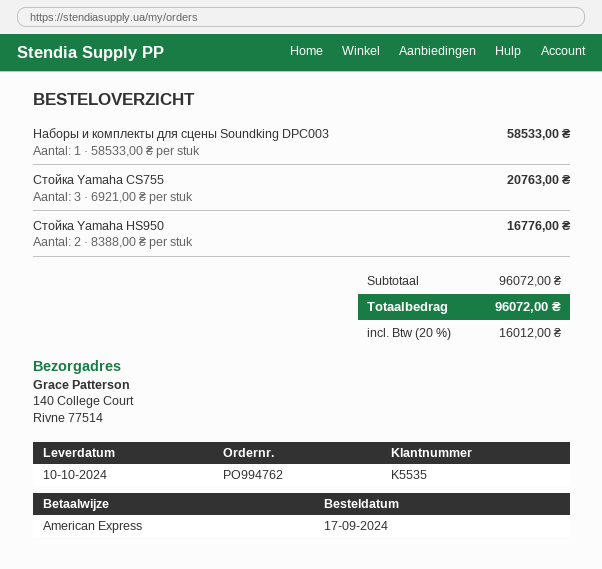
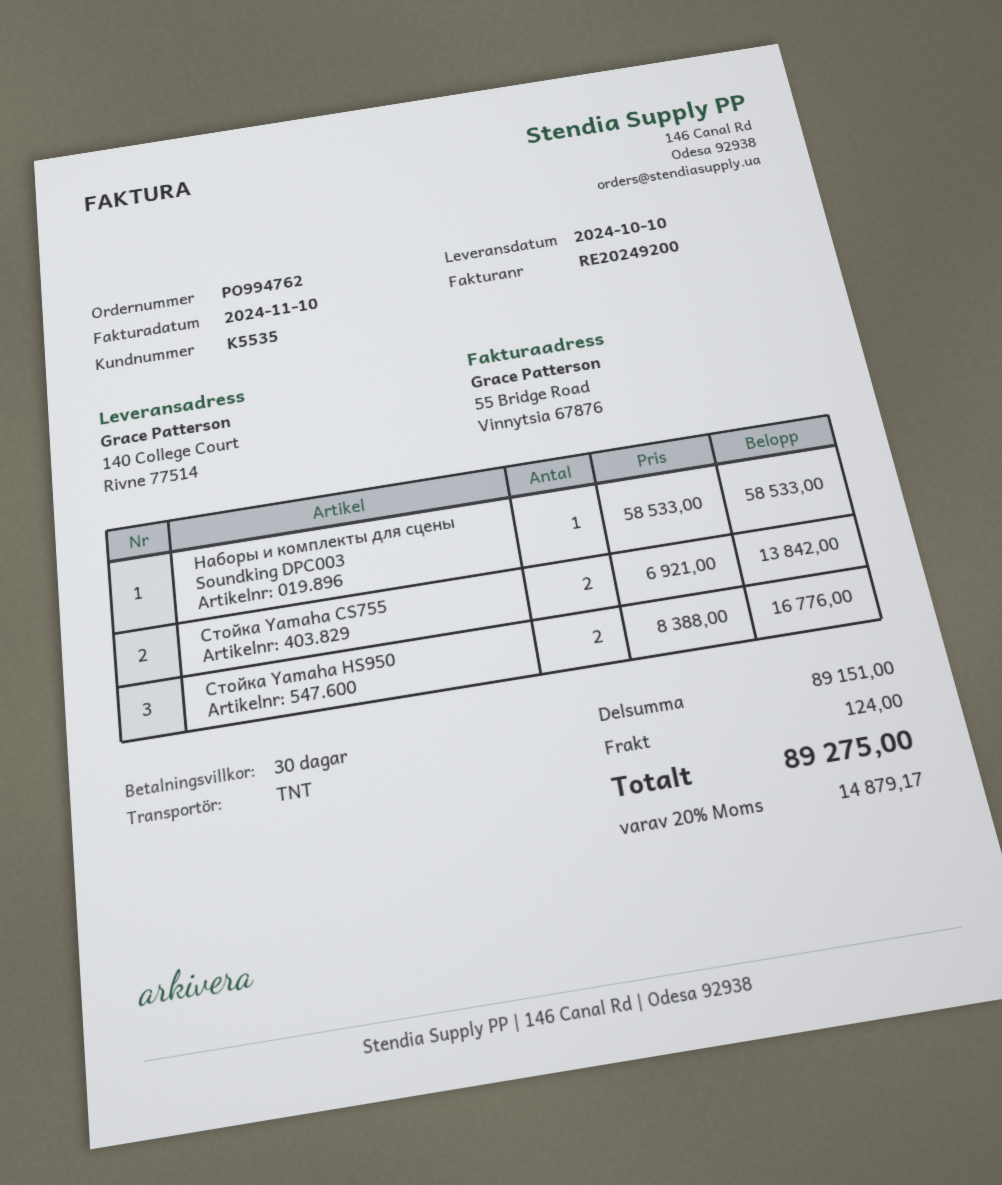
Стойка Yamaha CS755: 3 x 6921.00 = 20763.00 -> 2 x 6921.00 = 13842.00
subtotal: 96072.00 -> 89151.00
shipping: none -> 124.00
tax: 20% = 16012.00 -> 20% = 14879.17
total: 96072.00 -> 89275.00

